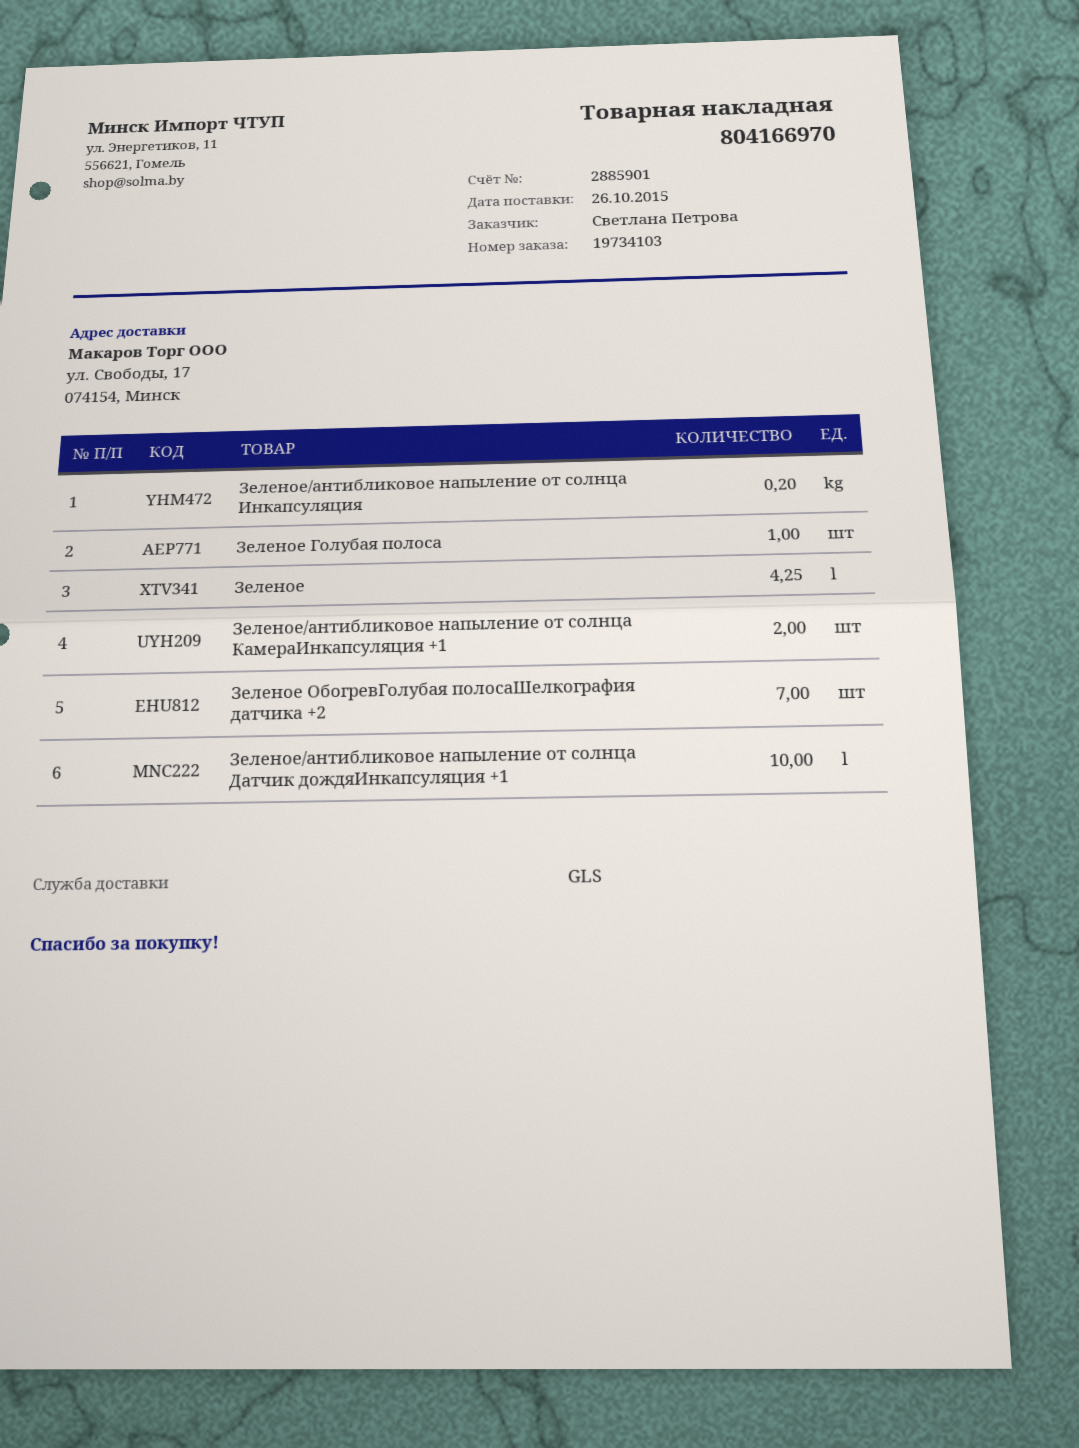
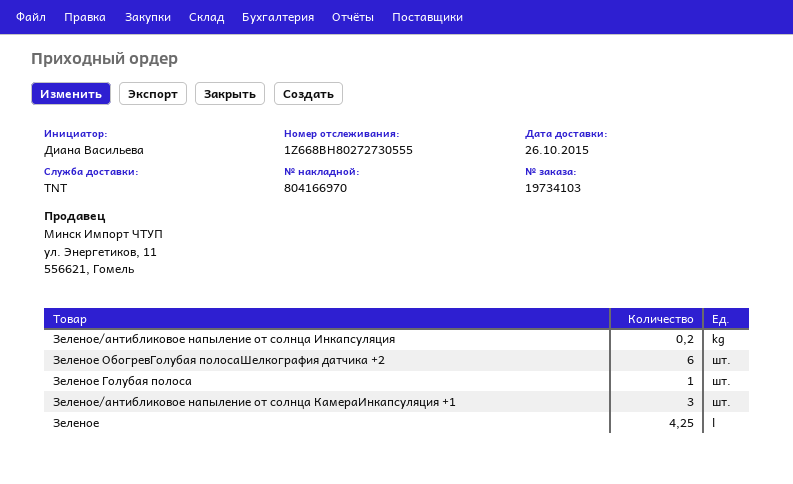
ordered by: Светлана Петрова -> Диана Васильева
shipping method: GLS -> TNT
Зеленое/антибликовое напыление от солнца КамераИнкапсуляция +1: 2 -> 3
Зеленое ОбогревГолубая полосаШелкография датчика +2: 7 -> 6
Зеленое/антибликовое напыление от солнца Датчик дождяИнкапсуляция +1: 10 -> none

